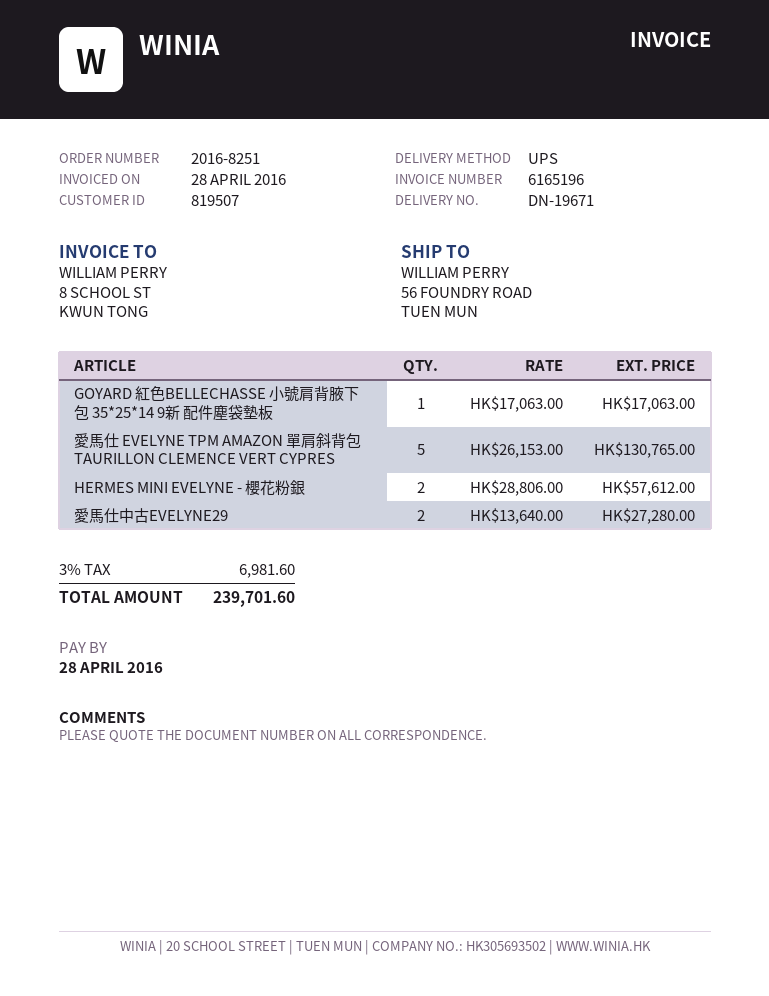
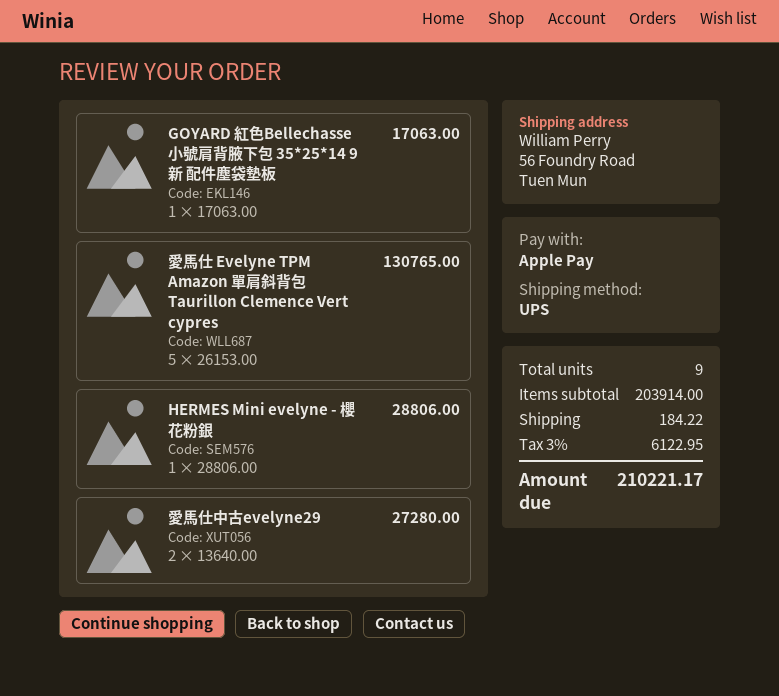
HERMES MINI EVELYNE - 櫻花粉銀: 2 x 28806.00 = 57612.00 -> 1 x 28806.00 = 28806.00
shipping: none -> 184.22
tax: 3% = 6981.60 -> 3% = 6122.95
total: 239701.60 -> 210221.17

